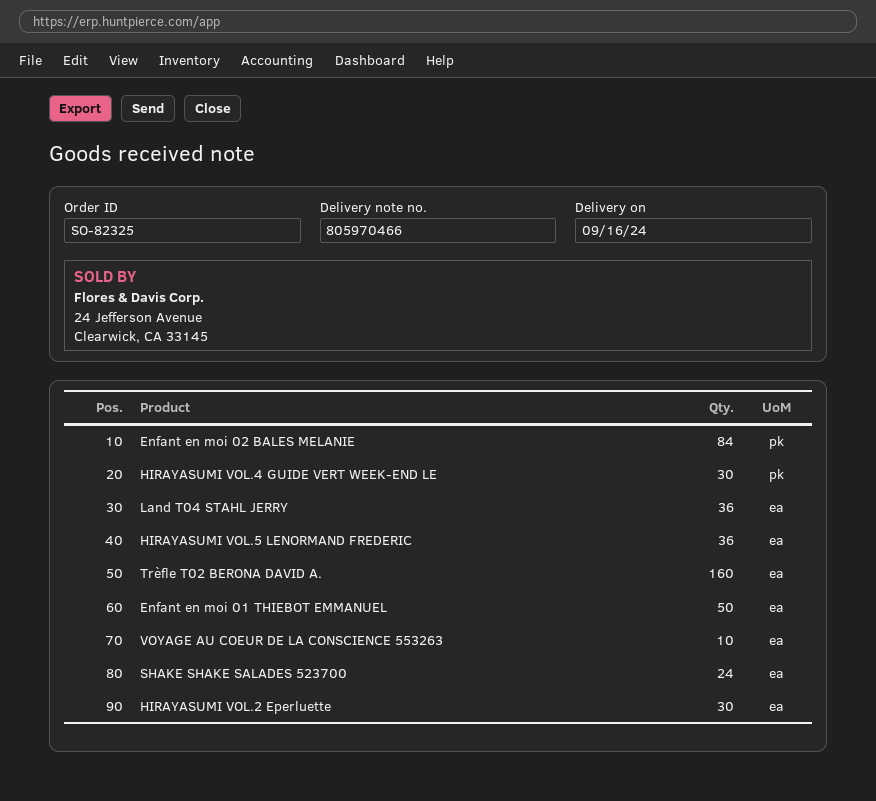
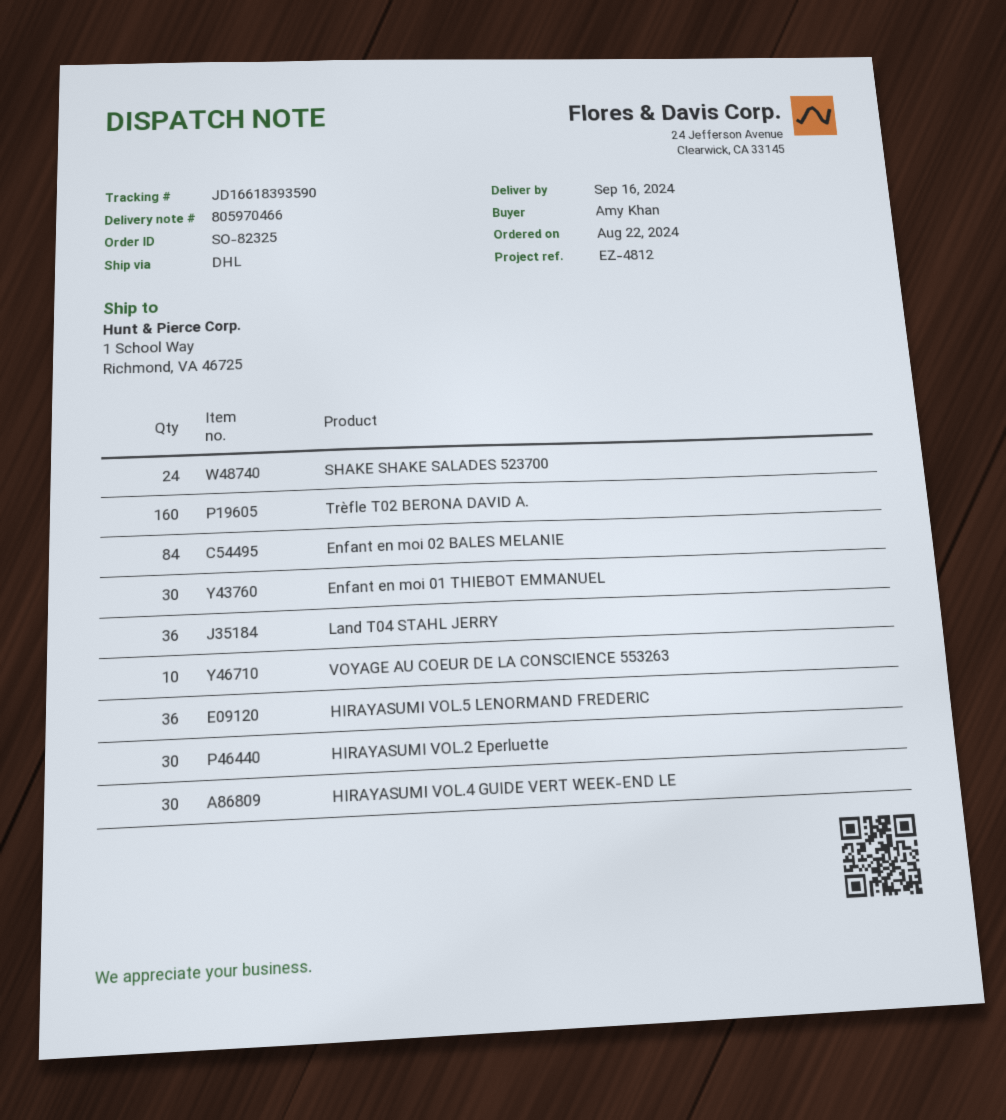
Enfant en moi 01 THIEBOT EMMANUEL: 50 -> 30

